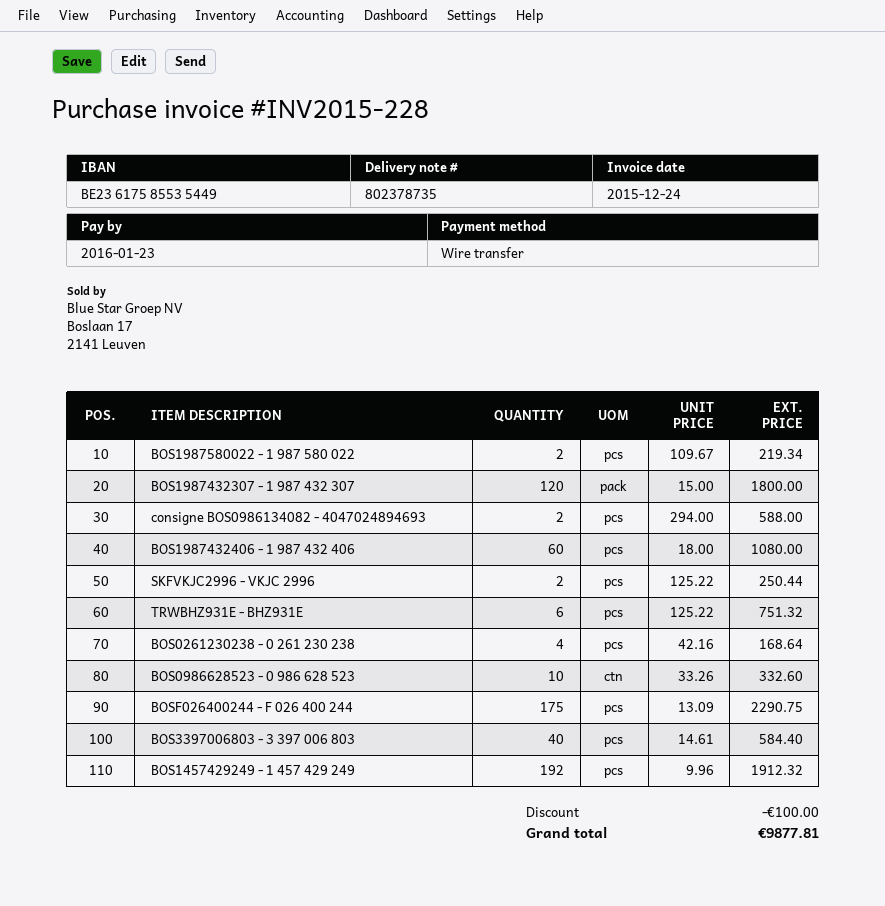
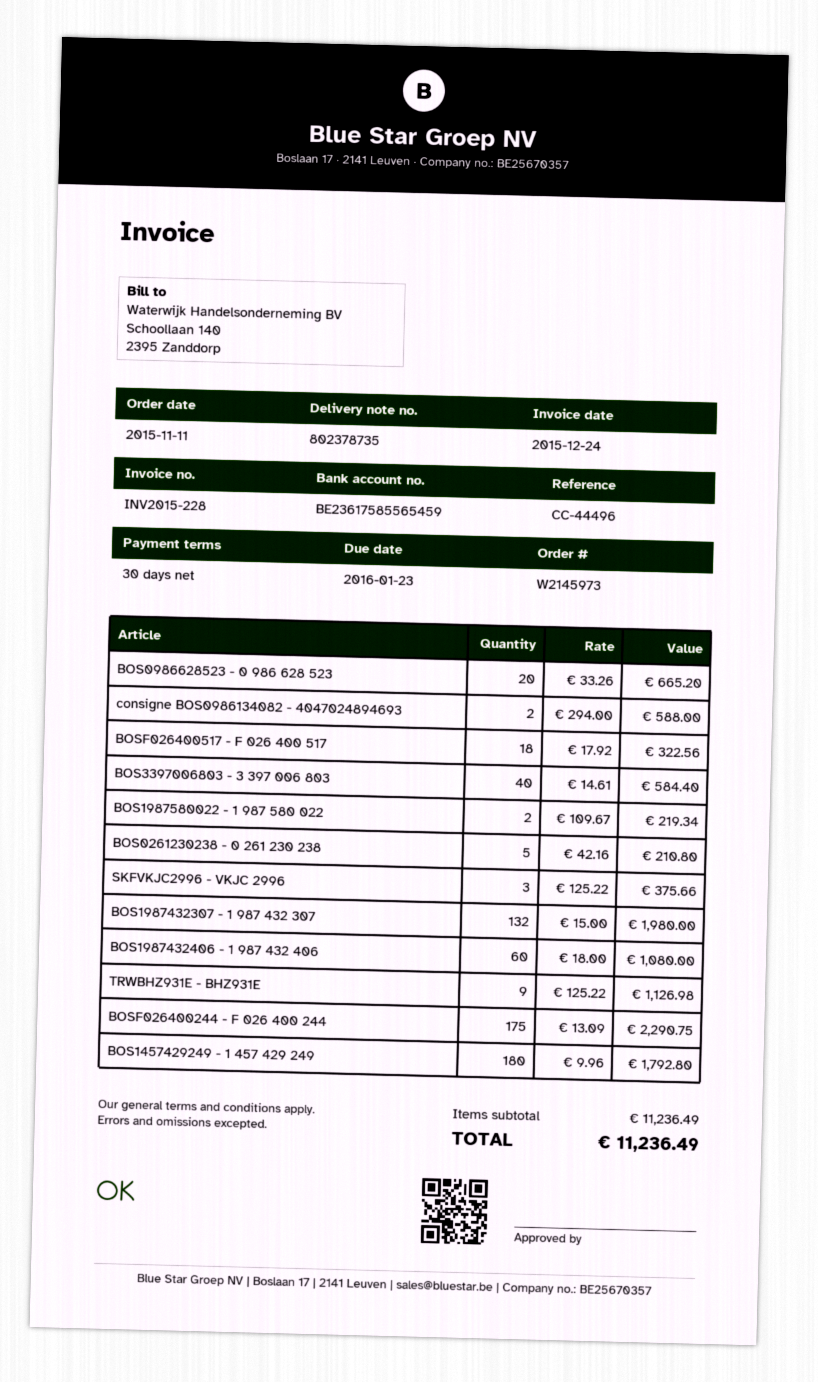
bank account: BE23617585535449 -> BE23617585565459
BOS1987432307 - 1 987 432 307: 120 x 15.00 = 1800.00 -> 132 x 15.00 = 1980.00
SKFVKJC2996 - VKJC 2996: 2 x 125.22 = 250.44 -> 3 x 125.22 = 375.66
TRWBHZ931E - BHZ931E: 6 x 125.22 = 751.32 -> 9 x 125.22 = 1126.98
BOS0261230238 - 0 261 230 238: 4 x 42.16 = 168.64 -> 5 x 42.16 = 210.80
BOS0986628523 - 0 986 628 523: 10 x 33.26 = 332.60 -> 20 x 33.26 = 665.20
BOS1457429249 - 1 457 429 249: 192 x 9.96 = 1912.32 -> 180 x 9.96 = 1792.80
BOSF026400517 - F 026 400 517: none -> 18 x 17.92 = 322.56
discount: 100.00 -> none
total: 9877.81 -> 11236.49

